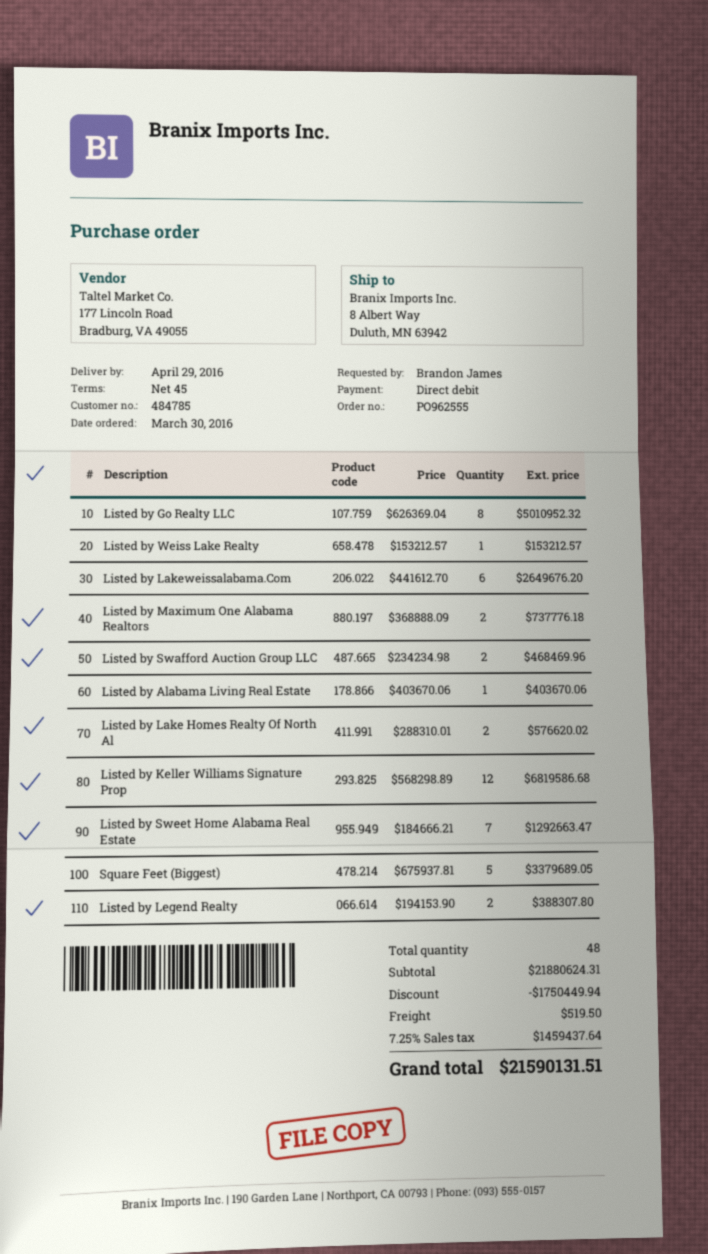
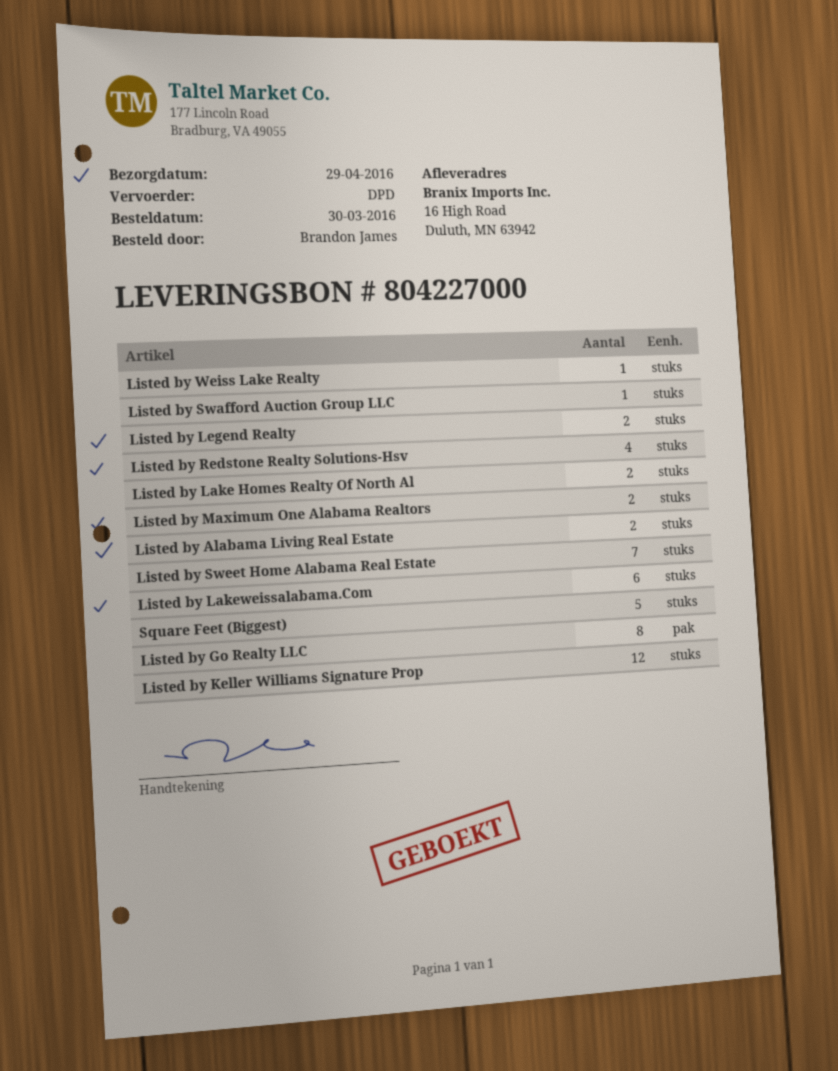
ship to: 8 Albert Way, Duluth, MN 63942 -> 16 High Road, Duluth, MN 63942
Listed by Swafford Auction Group LLC: 2 -> 1
Listed by Alabama Living Real Estate: 1 -> 2
Listed by Redstone Realty Solutions-Hsv: none -> 4

